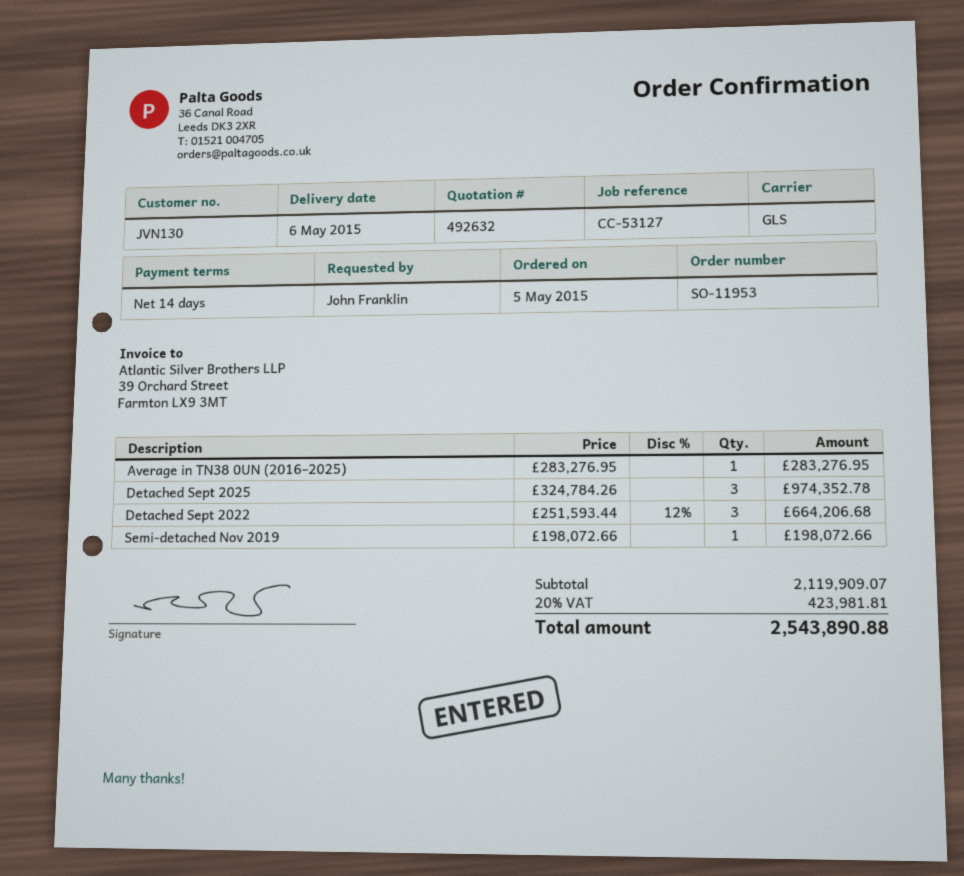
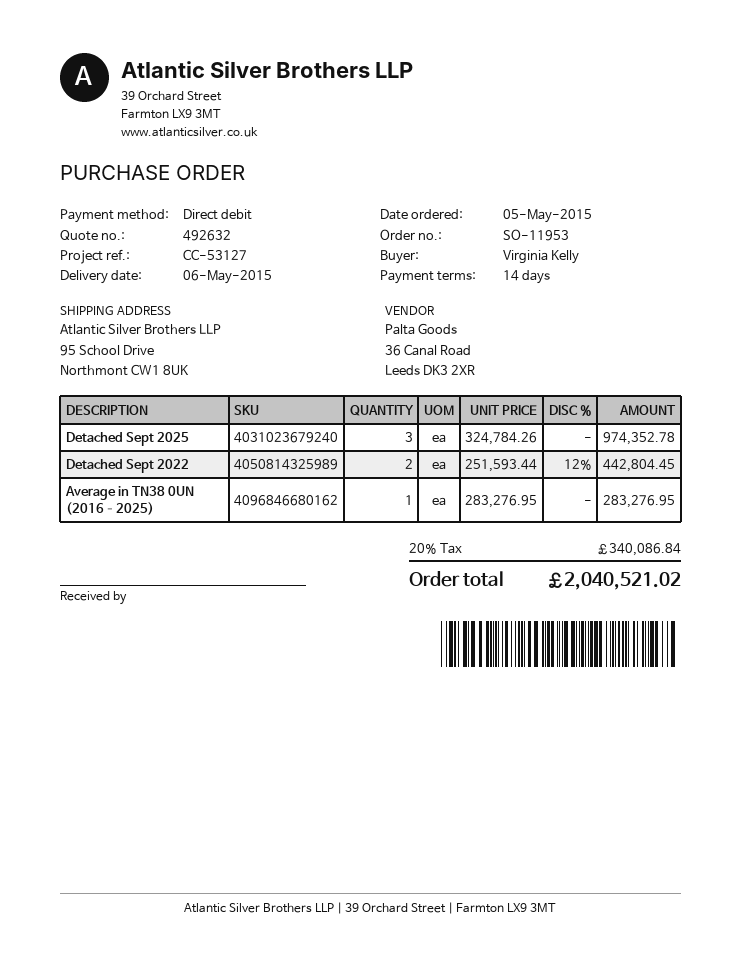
ordered by: John Franklin -> Virginia Kelly
Detached Sept 2022: 3 x 251593.44 - 12% = 664206.68 -> 2 x 251593.44 - 12% = 442804.45
Semi-detached Nov 2019: 1 x 198072.66 = 198072.66 -> none
tax: 20% = 423981.81 -> 20% = 340086.84
total: 2543890.88 -> 2040521.02

